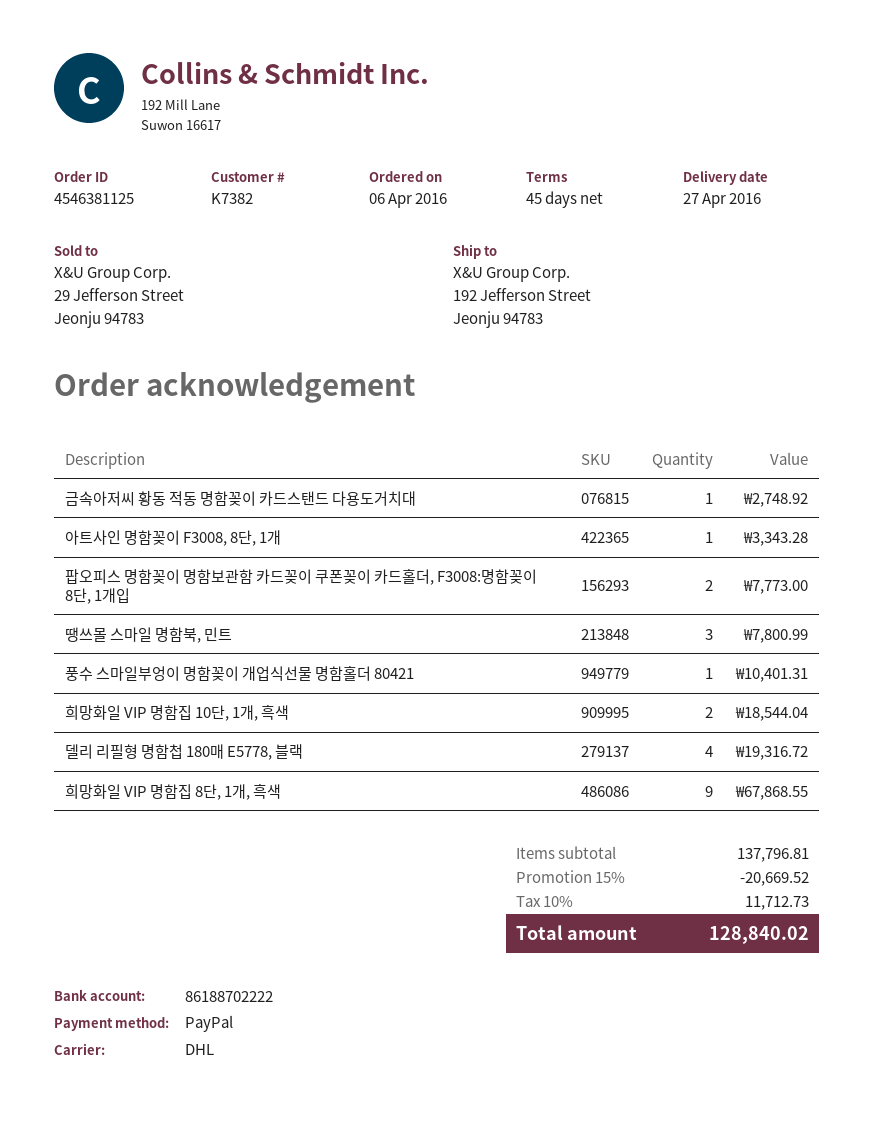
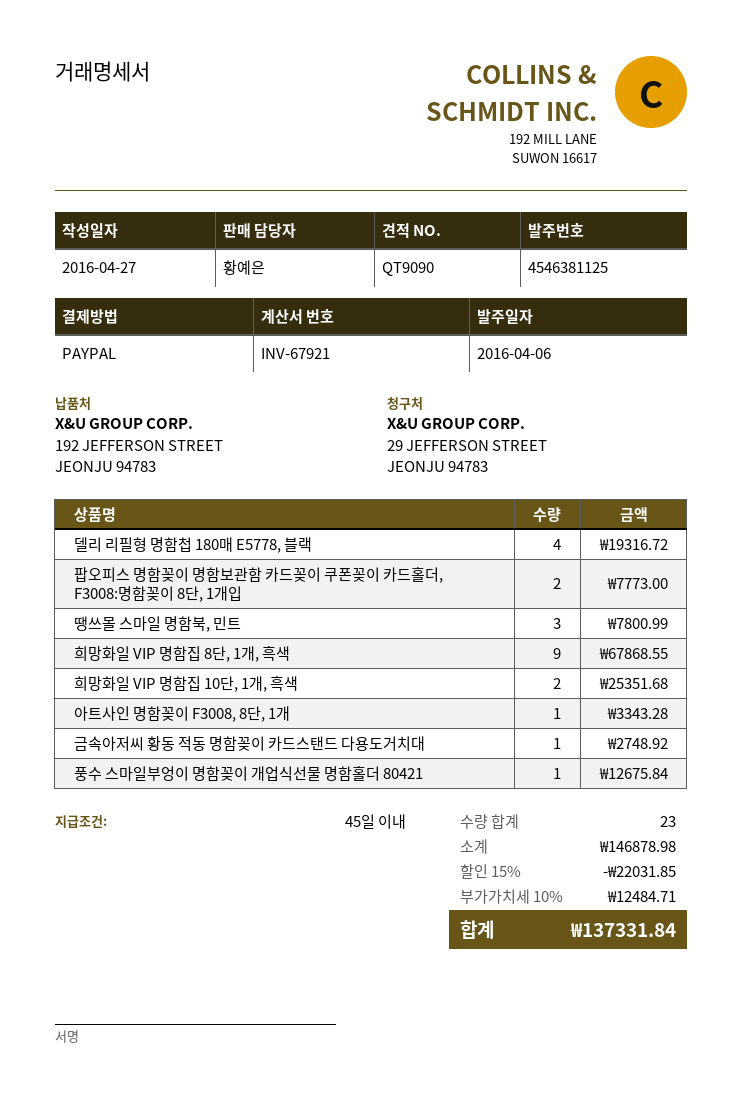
풍수 스마일부엉이 명함꽂이 개업식선물 명함홀더 80421: 1 for 10401.31 -> 1 for 12675.84
희망화일 VIP 명함집 10단, 1개, 흑색: 2 for 18544.04 -> 2 for 25351.68
subtotal: 137796.81 -> 146878.98
discount: 15% = 20669.52 -> 15% = 22031.85
tax: 10% = 11712.73 -> 10% = 12484.71
total: 128840.02 -> 137331.84

